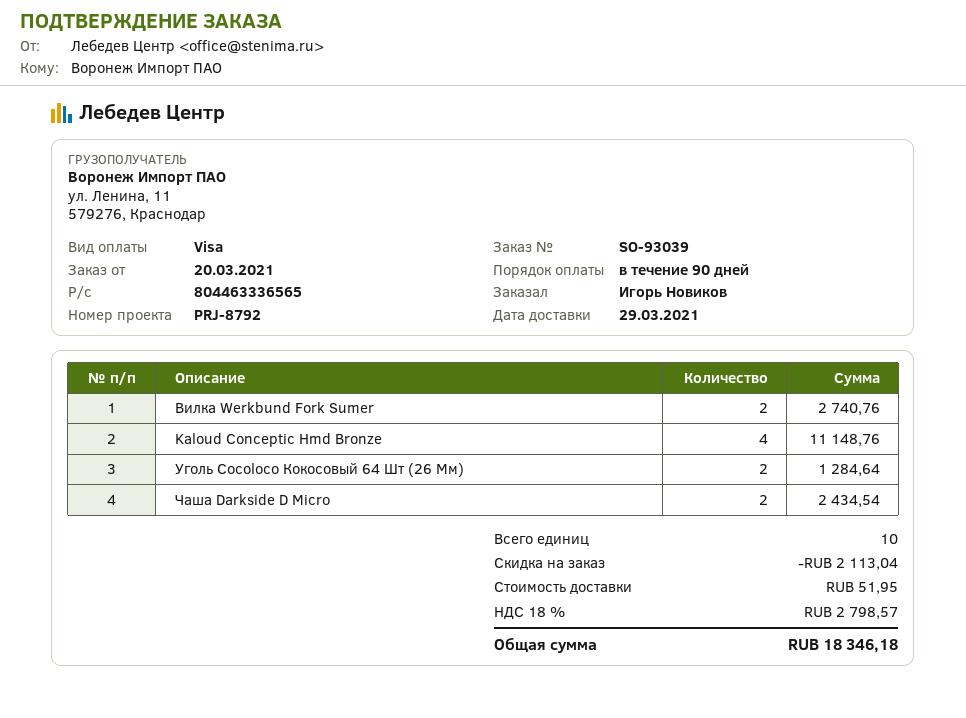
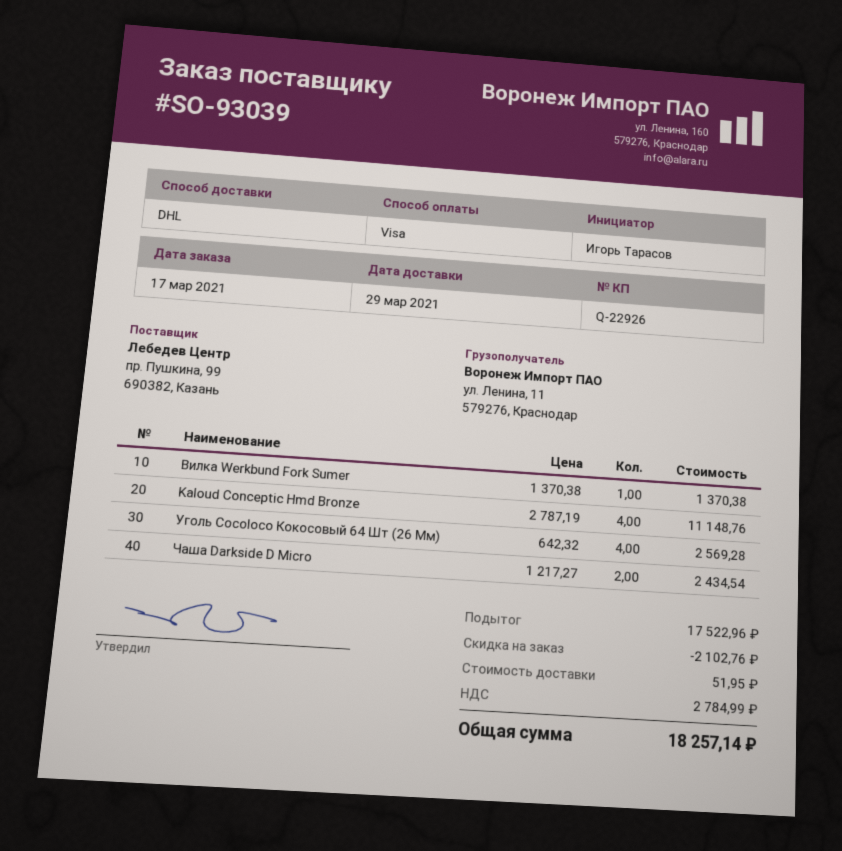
order date: 2021-03-20 -> 2021-03-17
ordered by: Игорь Новиков -> Игорь Тарасов
Вилка Werkbund Fork Sumer: 2 for 2740.76 -> 1 for 1370.38
Уголь Cocoloco Кокосовый 64 Шт (26 Мм): 2 for 1284.64 -> 4 for 2569.28
discount: 2113.04 -> 2102.76
tax: 2798.57 -> 2784.99
total: 18346.18 -> 18257.14

